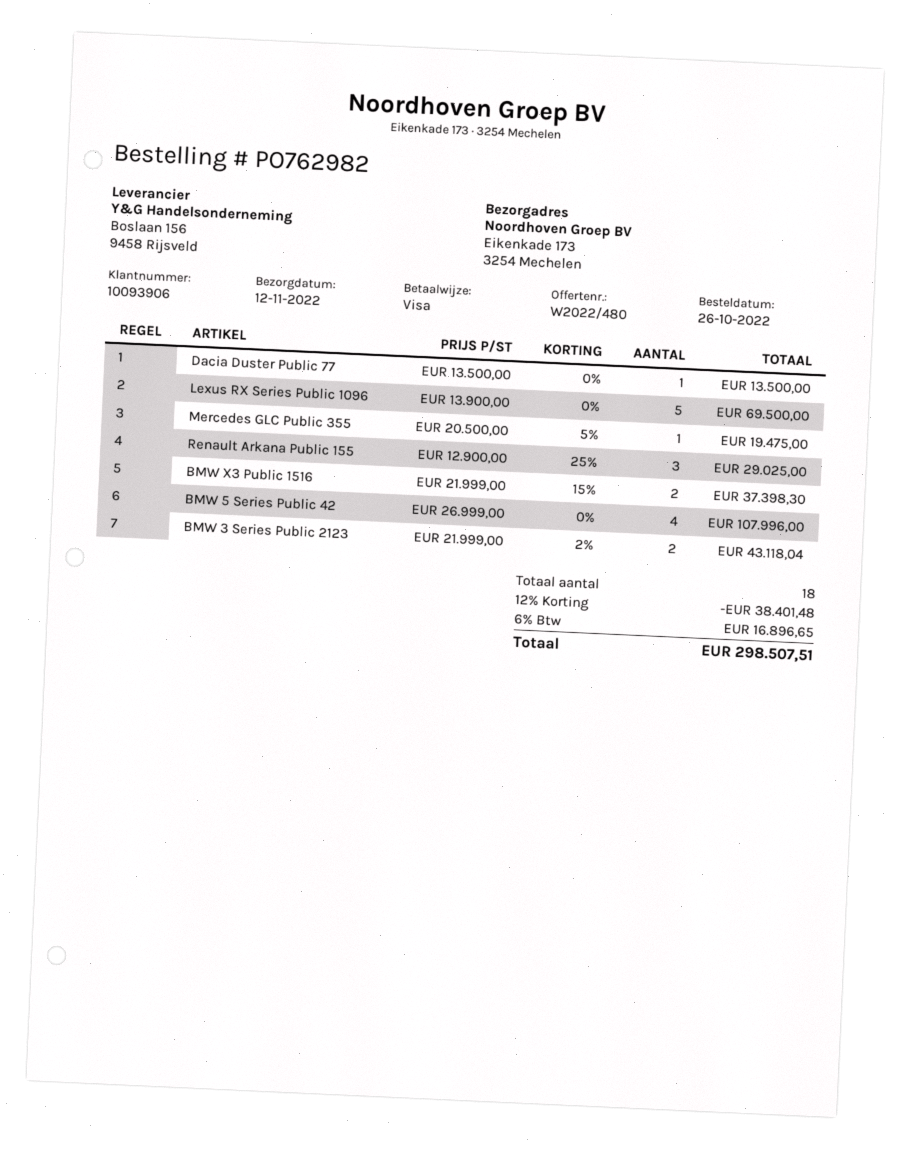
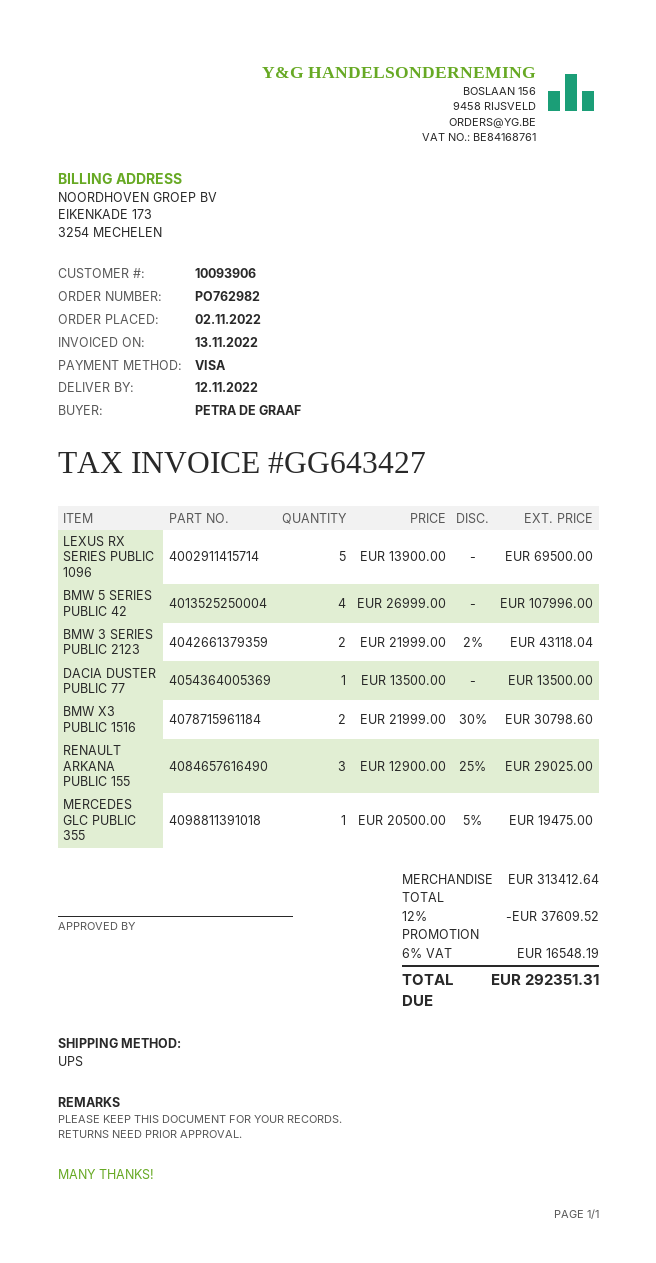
order date: 2022-10-26 -> 2022-11-02
BMW X3 Public 1516: 2 x 21999.00 - 15% = 37398.30 -> 2 x 21999.00 - 30% = 30798.60
discount: 12% = 38401.48 -> 12% = 37609.52
tax: 6% = 16896.65 -> 6% = 16548.19
total: 298507.51 -> 292351.31

